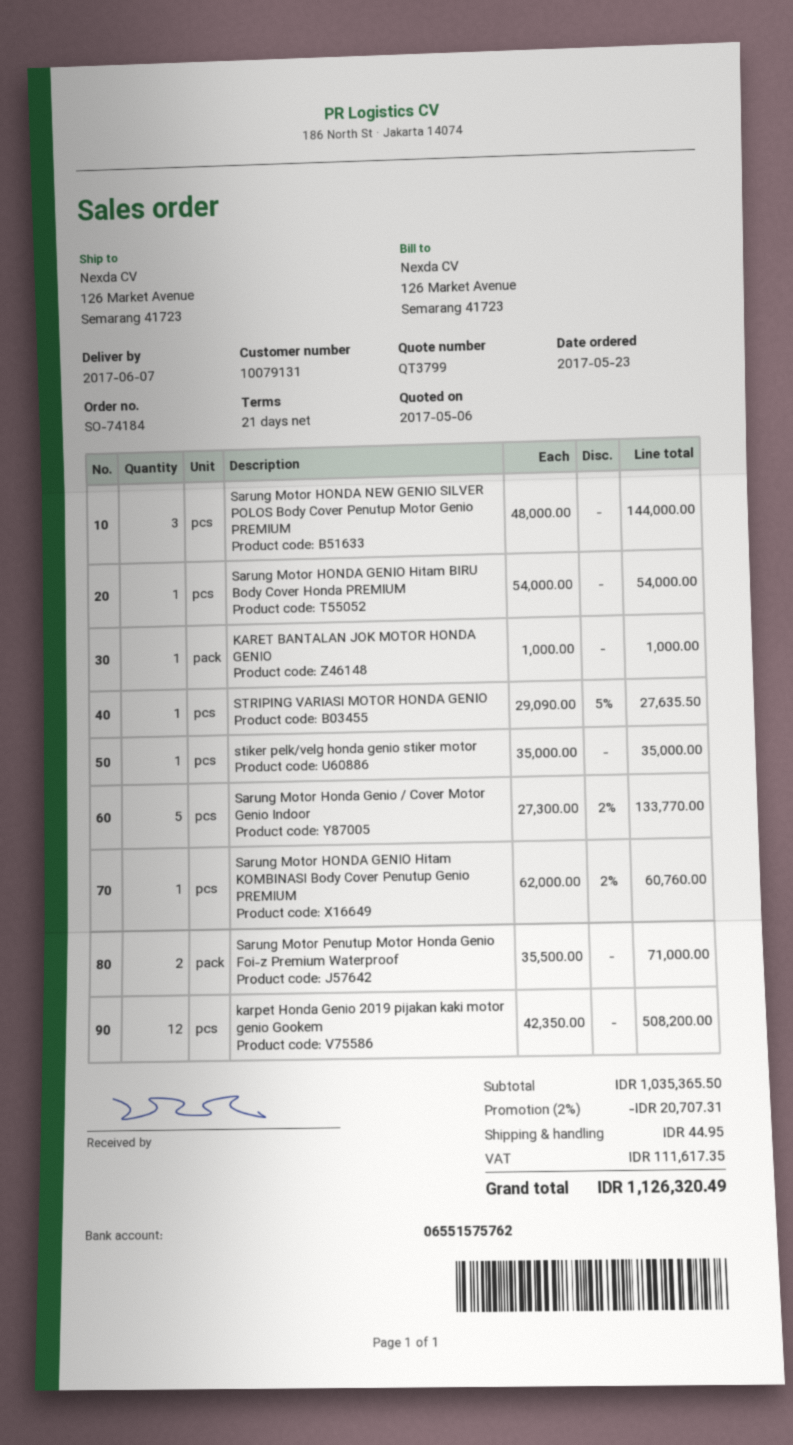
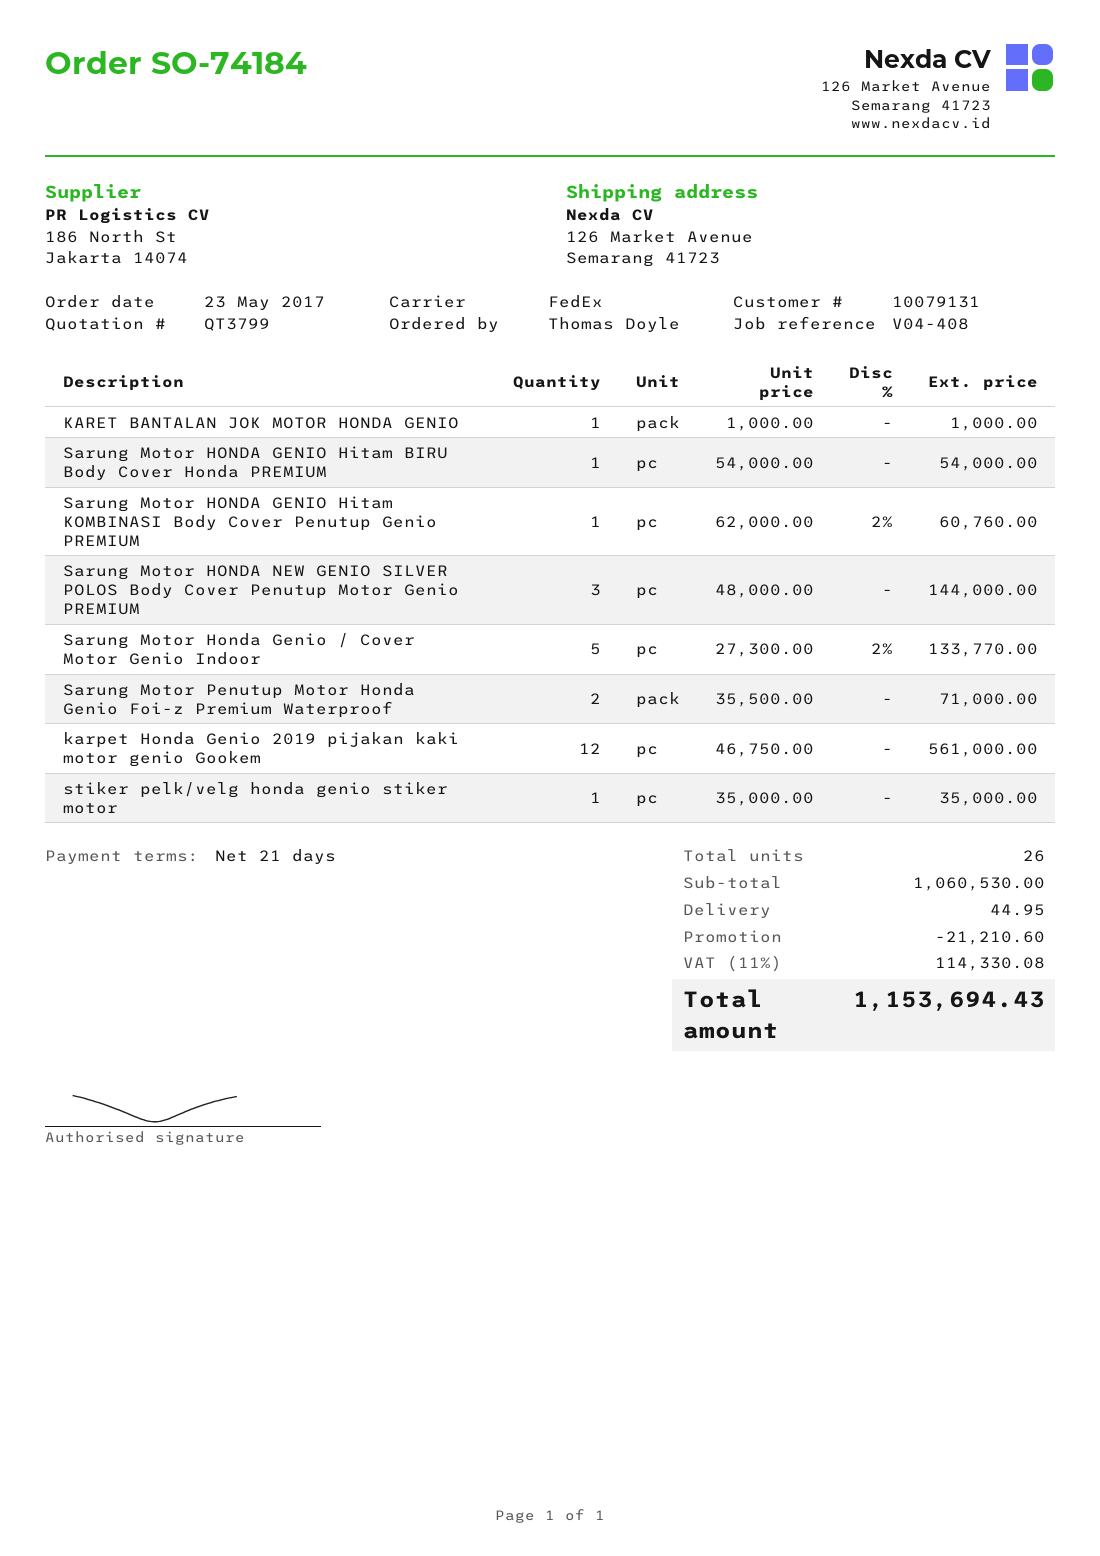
STRIPING VARIASI MOTOR HONDA GENIO: 1 x 29090.00 - 5% = 27635.50 -> none
karpet Honda Genio 2019 pijakan kaki motor genio Gookem: 12 x 42350.00 = 508200.00 -> 12 x 46750.00 = 561000.00
subtotal: 1035365.50 -> 1060530.00
discount: 20707.31 -> 21210.60
tax: 111617.35 -> 114330.08
total: 1126320.49 -> 1153694.43

